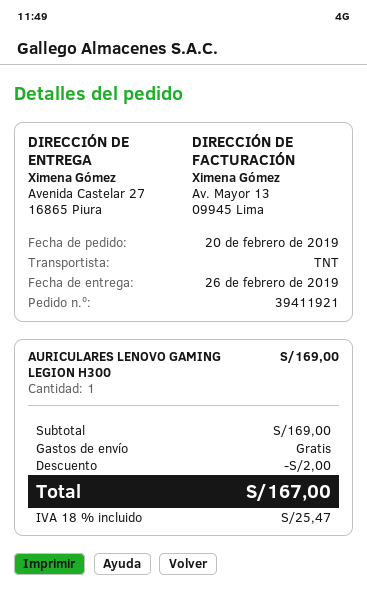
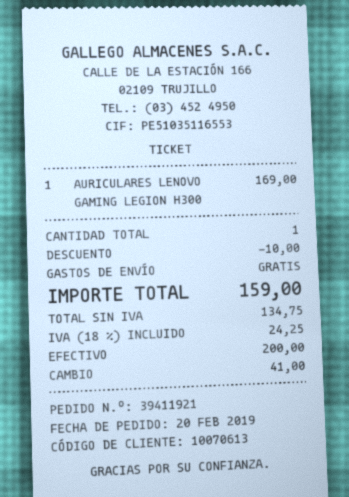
discount: 2.00 -> 10.00
tax: 18% = 25.47 -> 18% = 24.25
total: 167.00 -> 159.00

